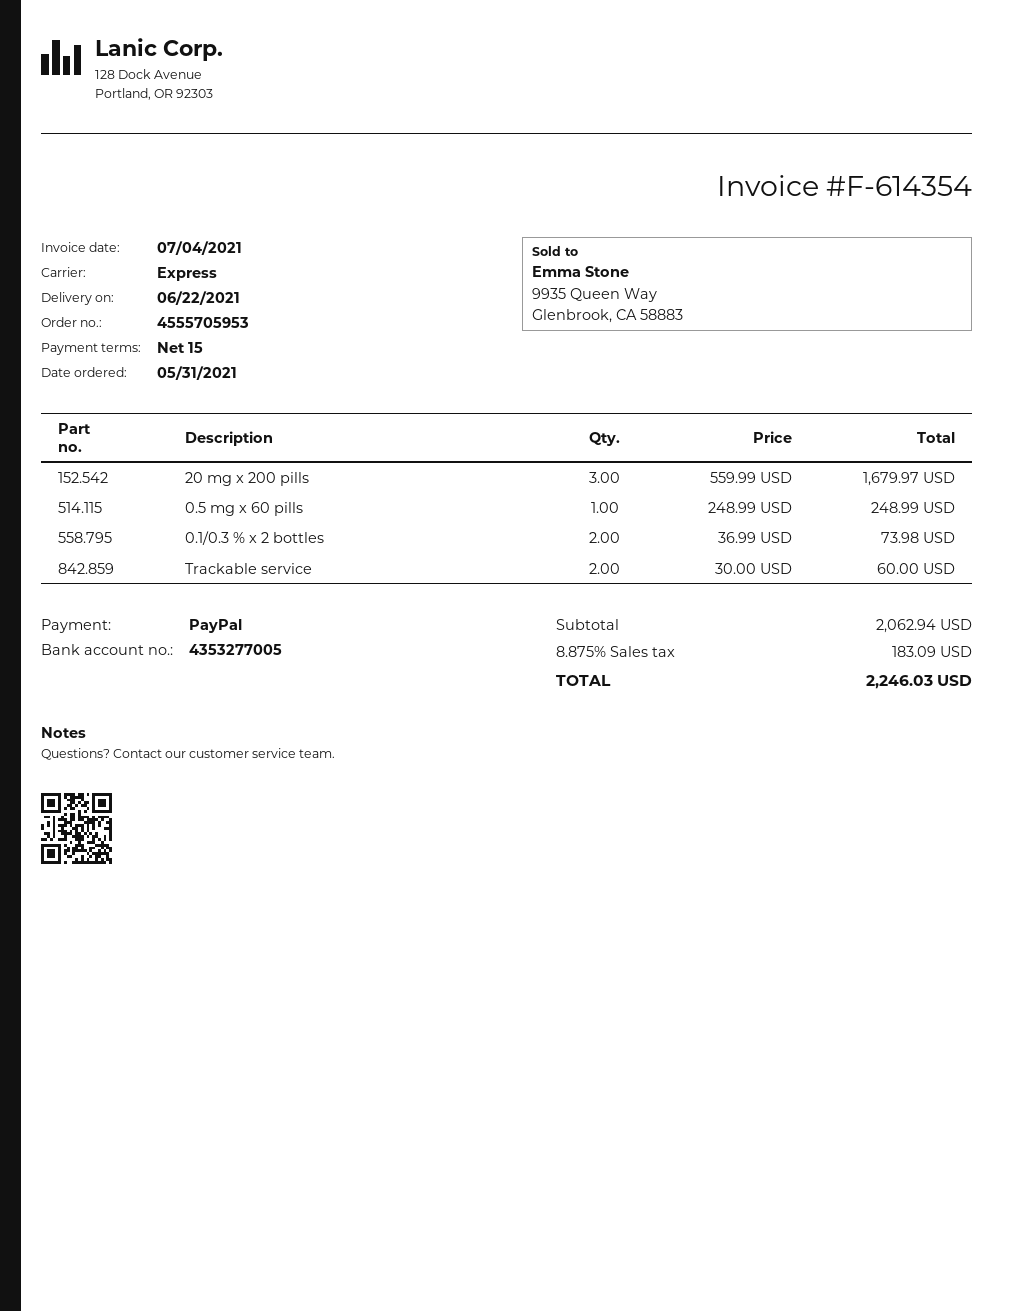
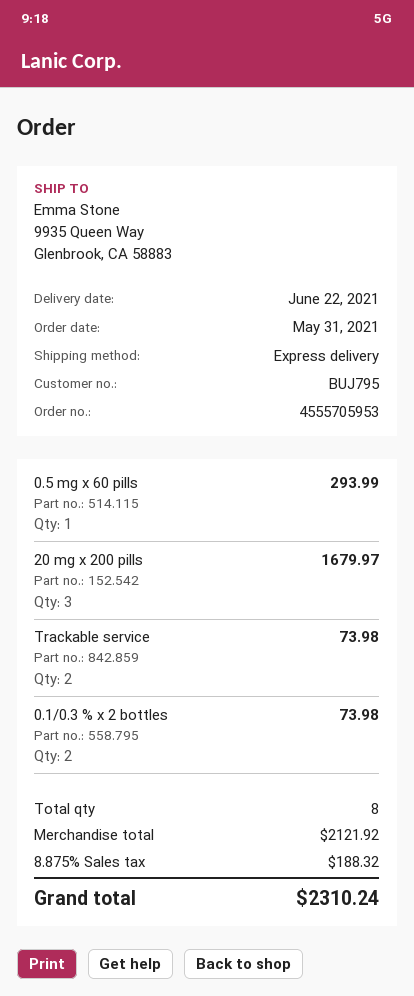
0.5 mg x 60 pills: 1 for 248.99 -> 1 for 293.99
Trackable service: 2 for 60.00 -> 2 for 73.98
subtotal: 2062.94 -> 2121.92
tax: 8.875% = 183.09 -> 8.875% = 188.32
total: 2246.03 -> 2310.24

